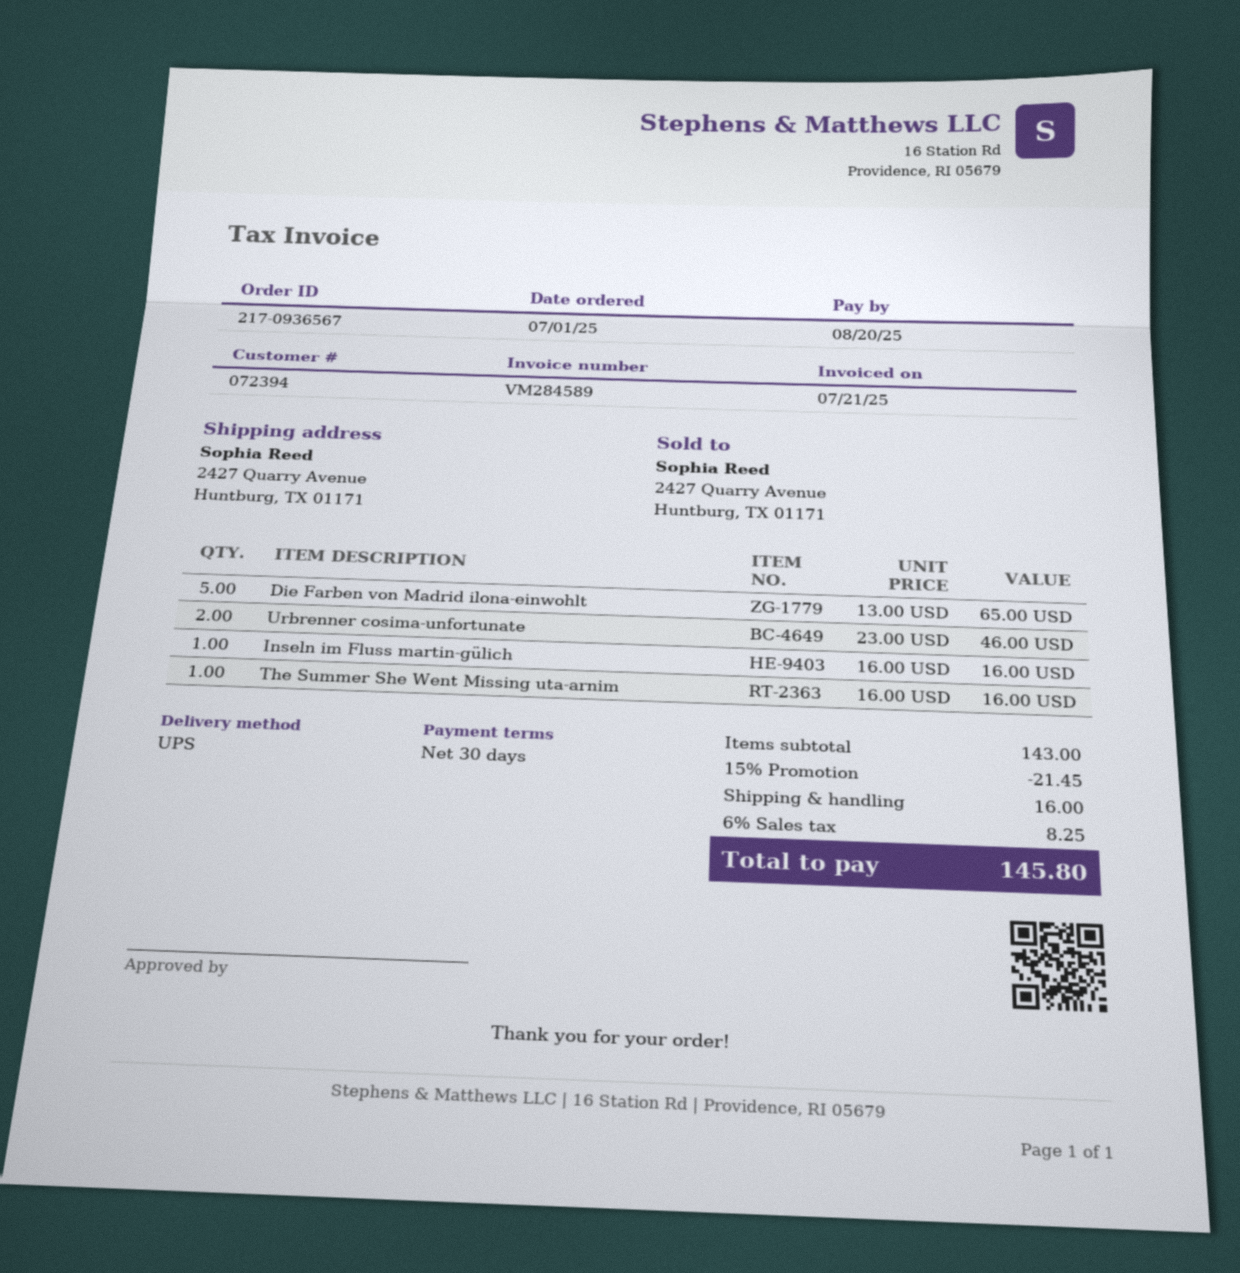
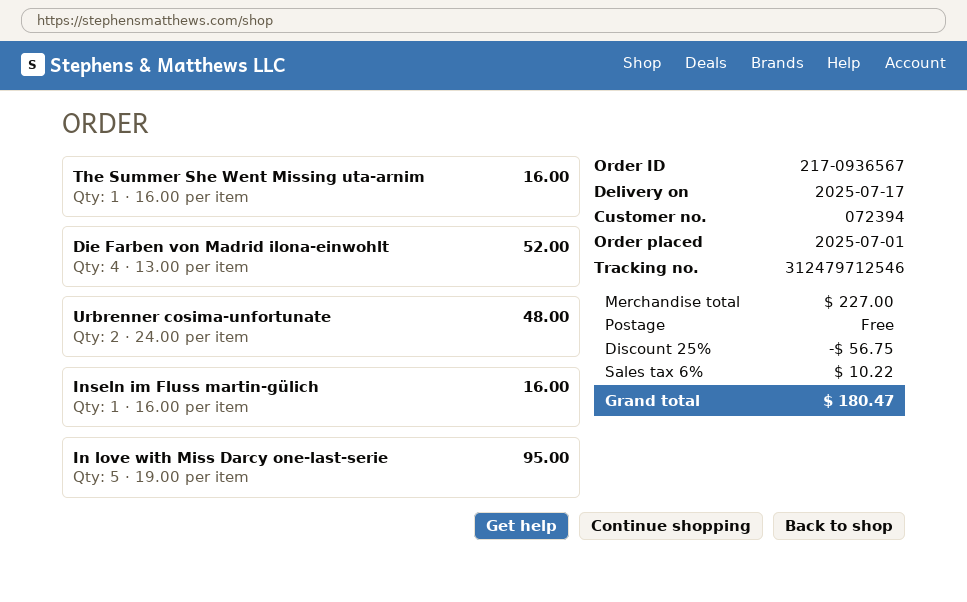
Die Farben von Madrid ilona-einwohlt: 5 x 13.00 = 65.00 -> 4 x 13.00 = 52.00
Urbrenner cosima-unfortunate: 2 x 23.00 = 46.00 -> 2 x 24.00 = 48.00
In love with Miss Darcy one-last-serie: none -> 5 x 19.00 = 95.00
subtotal: 143.00 -> 227.00
discount: 15% = 21.45 -> 25% = 56.75
shipping: 16.00 -> 0.00
tax: 6% = 8.25 -> 6% = 10.22
total: 145.80 -> 180.47

